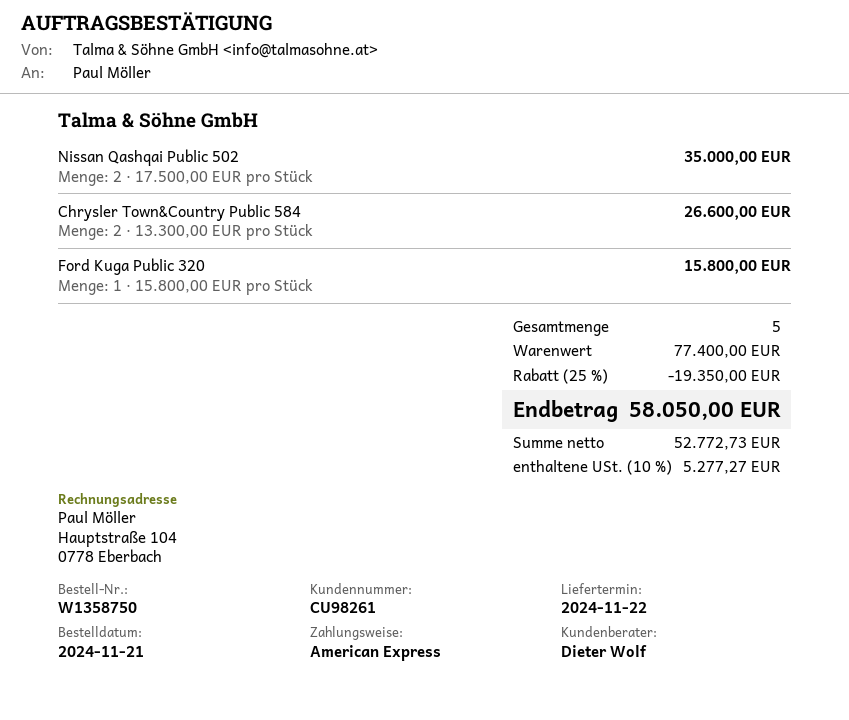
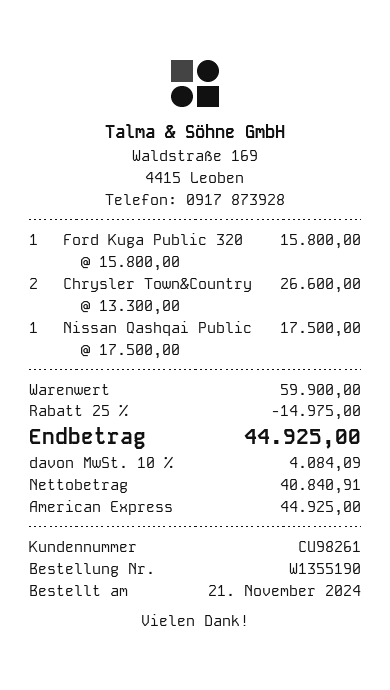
order number: W1358750 -> W1355190
Nissan Qashqai Public 502: 2 x 17500.00 = 35000.00 -> 1 x 17500.00 = 17500.00
subtotal: 77400.00 -> 59900.00
discount: 25% = 19350.00 -> 25% = 14975.00
net: 52772.73 -> 40840.91
tax: 10% = 5277.27 -> 10% = 4084.09
total: 58050.00 -> 44925.00

